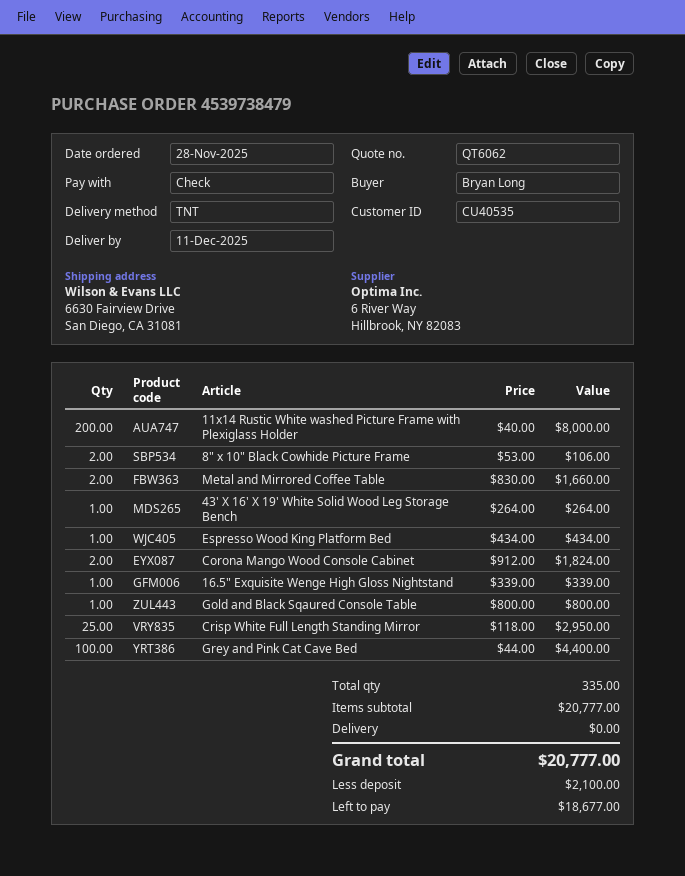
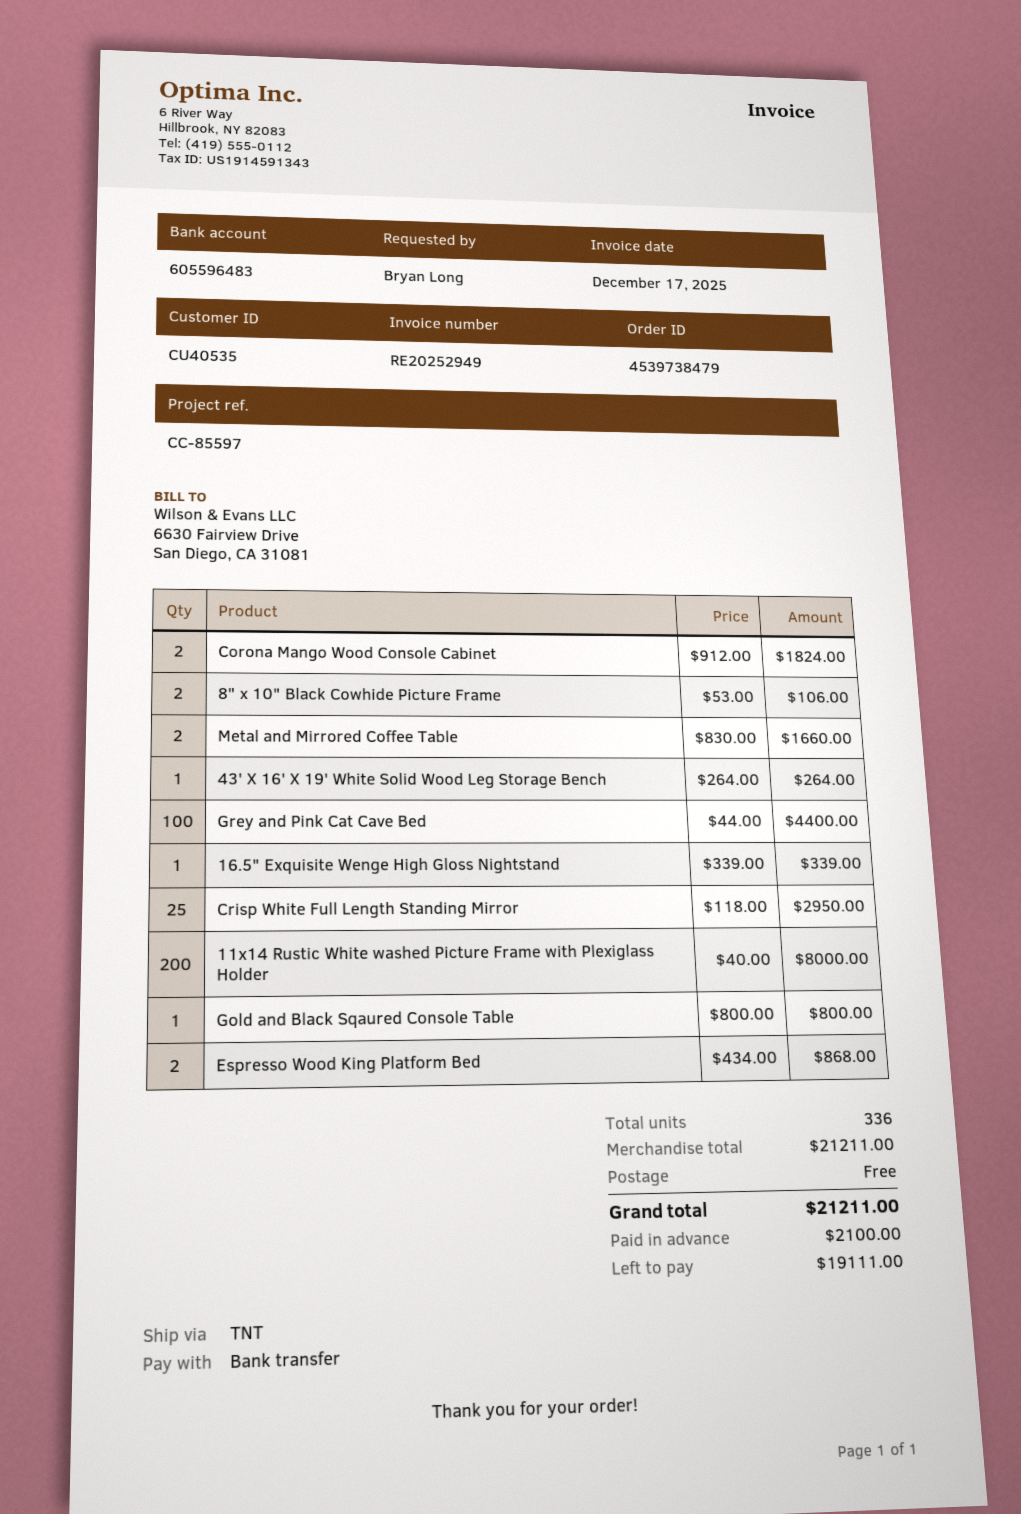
payment method: cheque -> bank transfer
Espresso Wood King Platform Bed: 1 x 434.00 = 434.00 -> 2 x 434.00 = 868.00
total quantity: 335 -> 336
subtotal: 20777.00 -> 21211.00
total: 20777.00 -> 21211.00
balance: 18677.00 -> 19111.00

